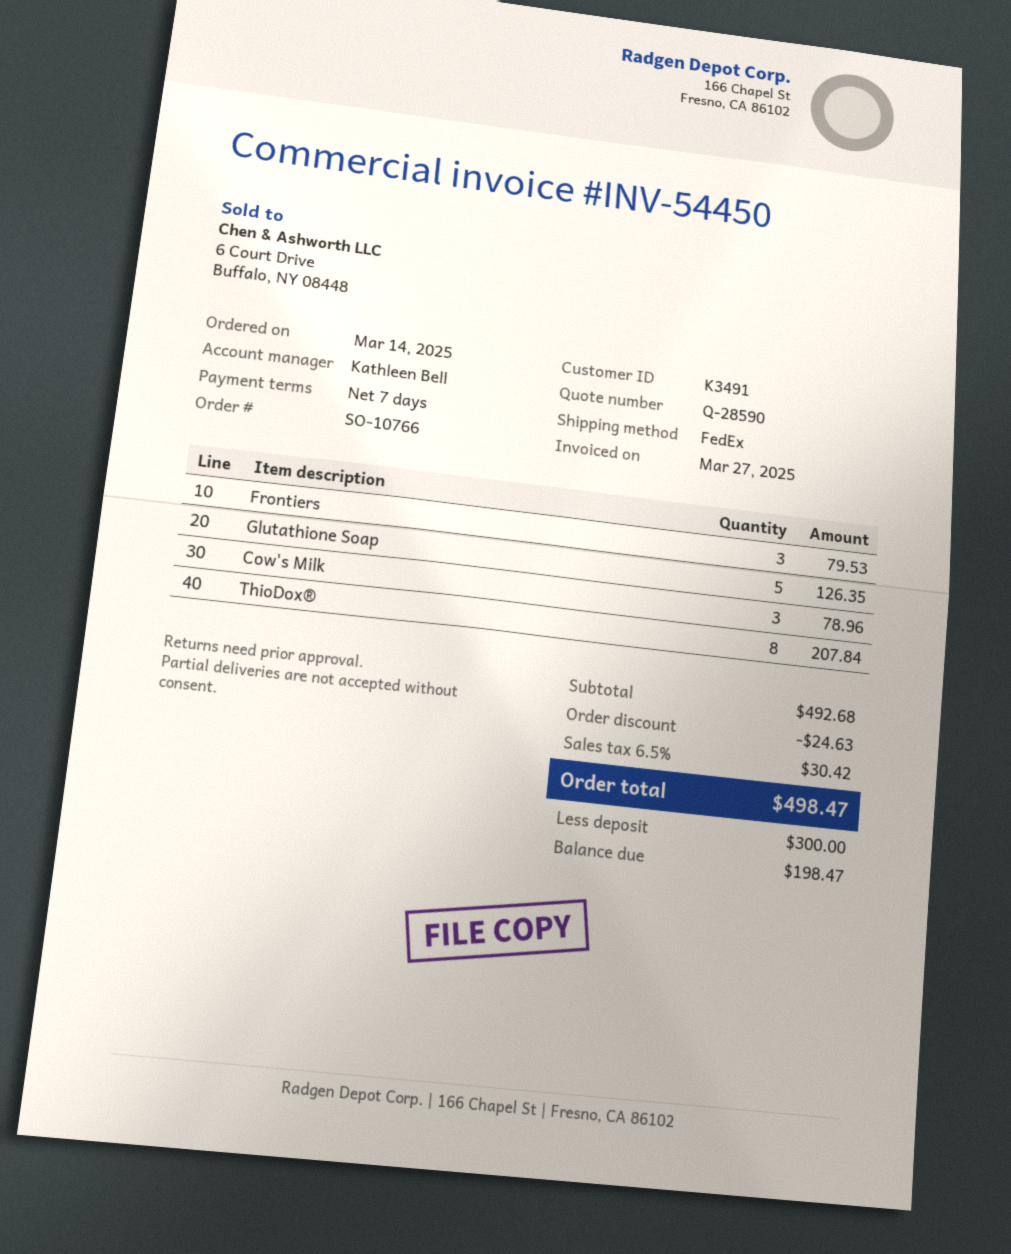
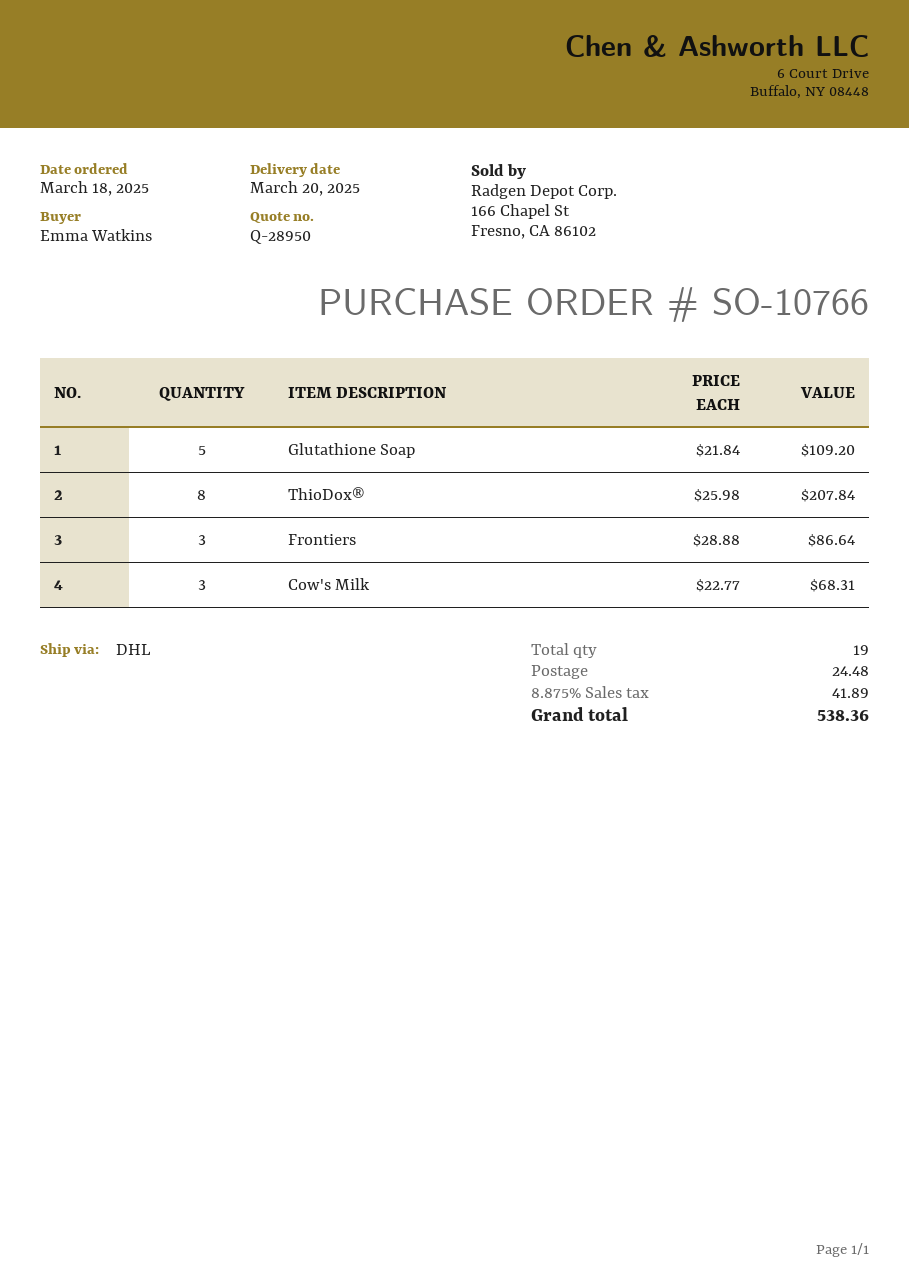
quote number: Q-28590 -> Q-28950
order date: 2025-03-14 -> 2025-03-18
shipping method: FedEx -> DHL
Frontiers: 3 for 79.53 -> 3 for 86.64
Glutathione Soap: 5 for 126.35 -> 5 for 109.20
Cow's Milk: 3 for 78.96 -> 3 for 68.31
discount: 24.63 -> none
shipping: none -> 24.48
tax: 6.5% = 30.42 -> 8.875% = 41.89
total: 498.47 -> 538.36

